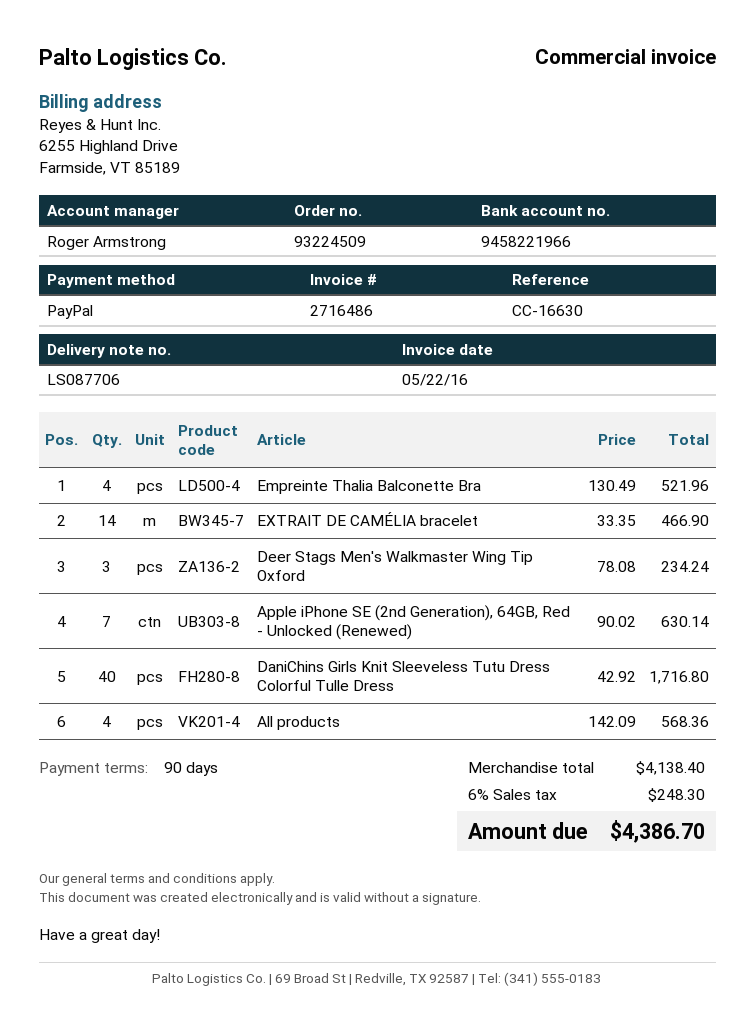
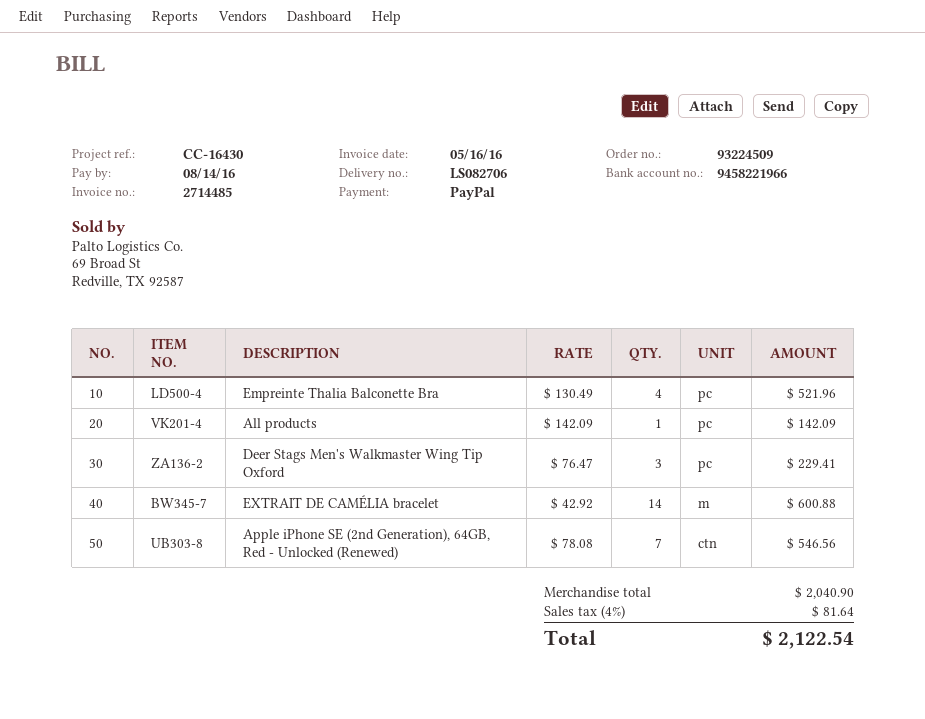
delivery note number: LS087706 -> LS082706
invoice number: 2716486 -> 2714485
invoice date: 2016-05-22 -> 2016-05-16
reference: CC-16630 -> CC-16430
EXTRAIT DE CAMÉLIA bracelet: 14 x 33.35 = 466.90 -> 14 x 42.92 = 600.88
Deer Stags Men's Walkmaster Wing Tip Oxford: 3 x 78.08 = 234.24 -> 3 x 76.47 = 229.41
Apple iPhone SE (2nd Generation), 64GB, Red - Unlocked (Renewed): 7 x 90.02 = 630.14 -> 7 x 78.08 = 546.56
DaniChins Girls Knit Sleeveless Tutu Dress Colorful Tulle Dress: 40 x 42.92 = 1716.80 -> none
All products: 4 x 142.09 = 568.36 -> 1 x 142.09 = 142.09
subtotal: 4138.40 -> 2040.90
tax: 6% = 248.30 -> 4% = 81.64
total: 4386.70 -> 2122.54

